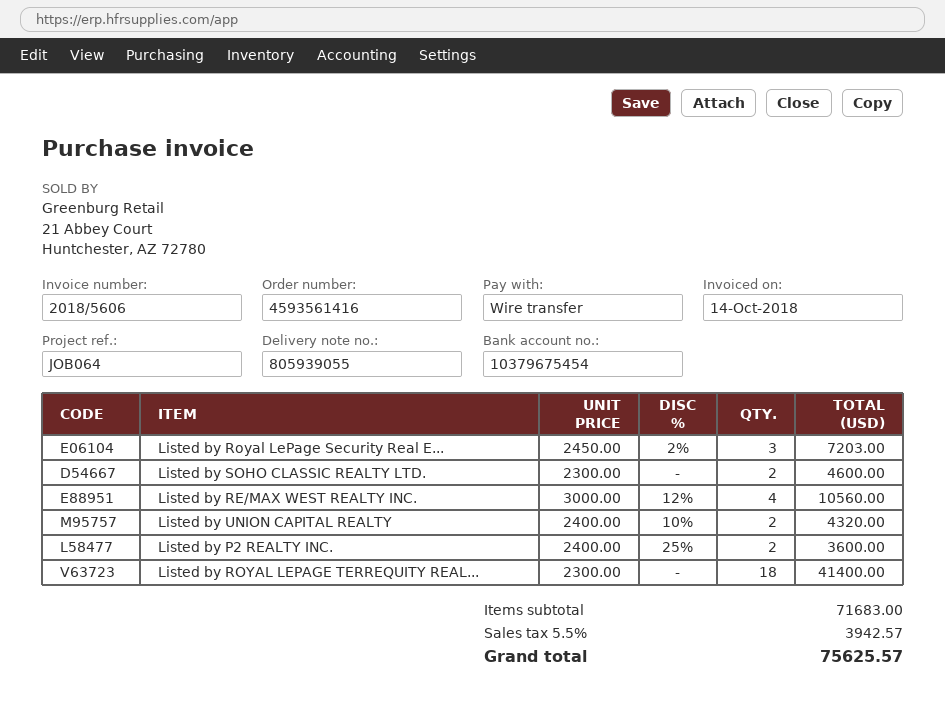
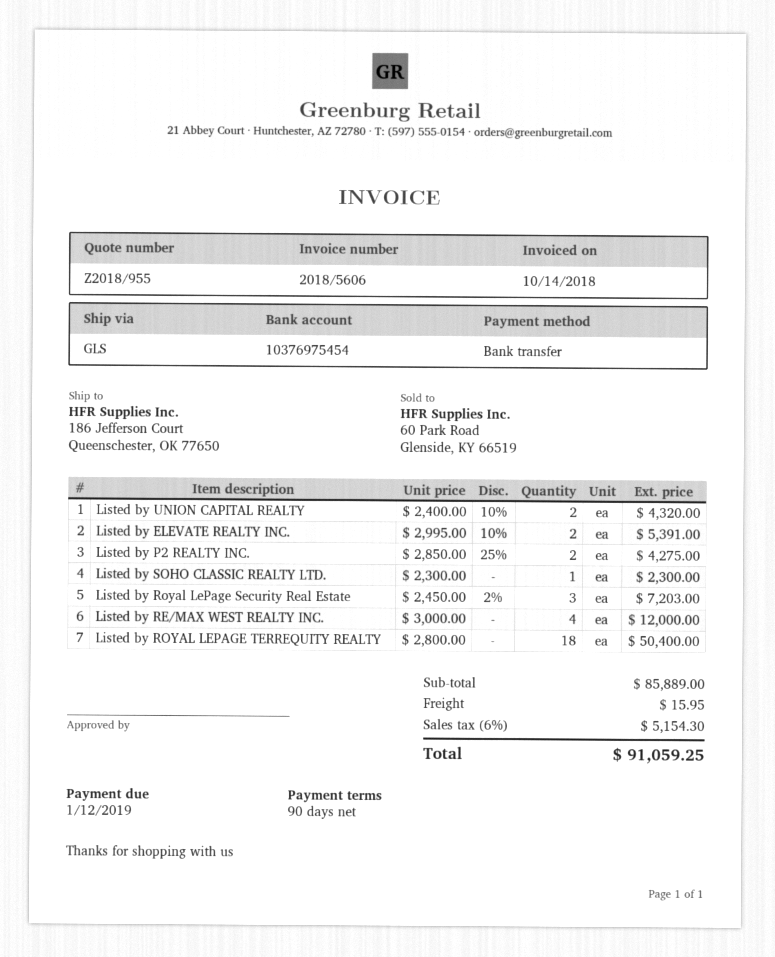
bank account: 10379675454 -> 10376975454
Listed by SOHO CLASSIC REALTY LTD.: 2 x 2300.00 = 4600.00 -> 1 x 2300.00 = 2300.00
Listed by RE/MAX WEST REALTY INC.: 4 x 3000.00 - 12% = 10560.00 -> 4 x 3000.00 = 12000.00
Listed by P2 REALTY INC.: 2 x 2400.00 - 25% = 3600.00 -> 2 x 2850.00 - 25% = 4275.00
Listed by ROYAL LEPAGE TERREQUITY REAL...: 18 x 2300.00 = 41400.00 -> 18 x 2800.00 = 50400.00
Listed by ELEVATE REALTY INC.: none -> 2 x 2995.00 - 10% = 5391.00
subtotal: 71683.00 -> 85889.00
shipping: none -> 15.95
tax: 5.5% = 3942.57 -> 6% = 5154.30
total: 75625.57 -> 91059.25

